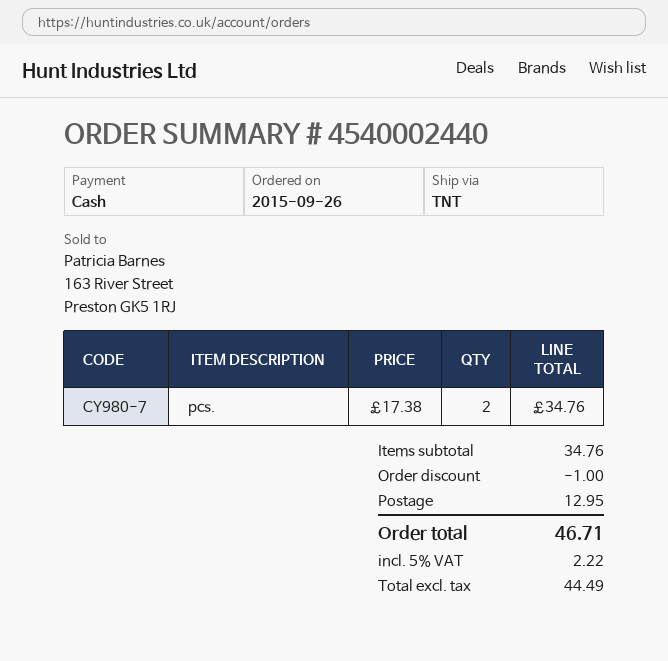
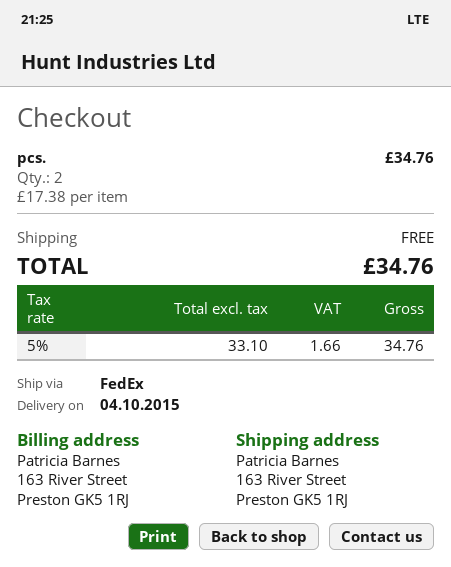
shipping method: TNT -> FedEx
discount: 1.00 -> none
shipping: 12.95 -> 0.00
net: 44.49 -> 33.10
tax: 5% = 2.22 -> 5% = 1.66
total: 46.71 -> 34.76

